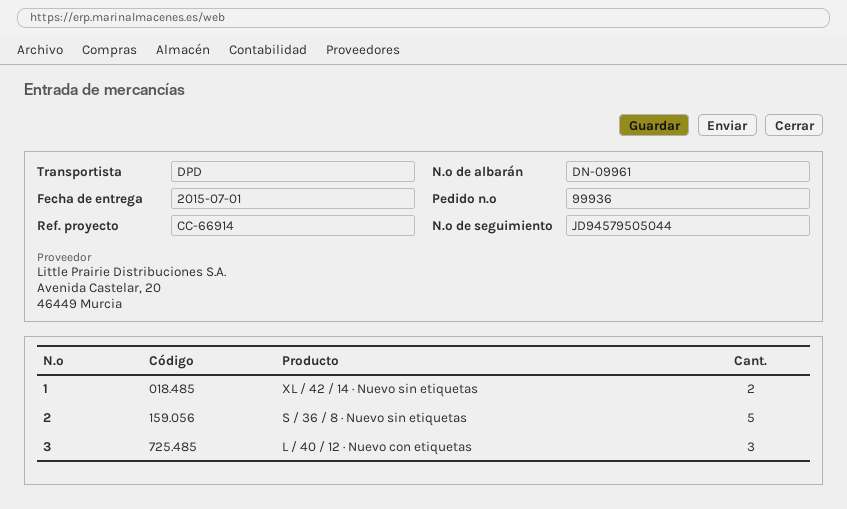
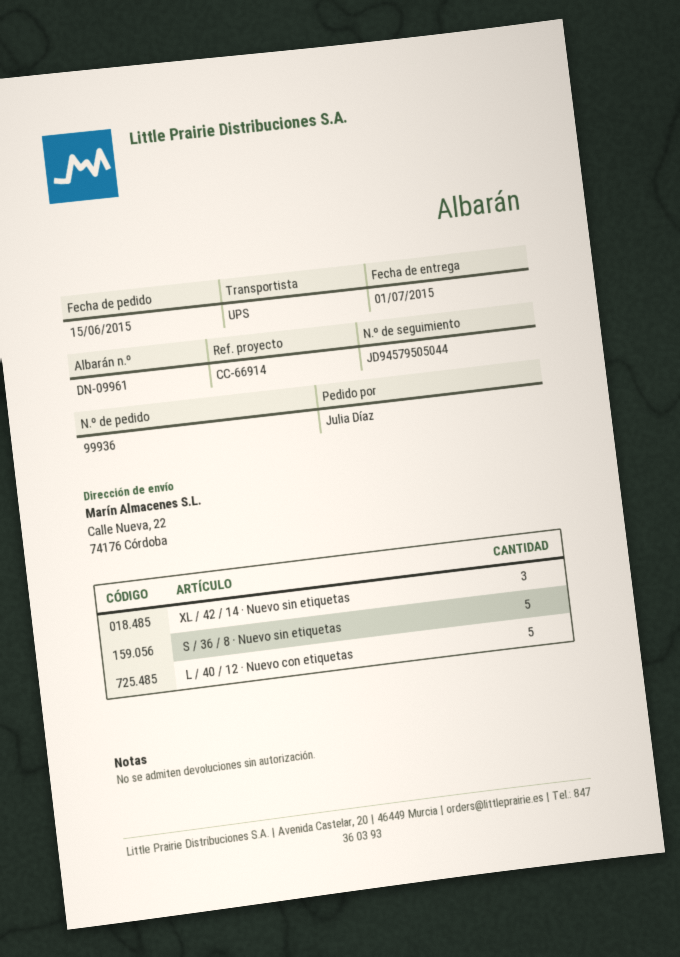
shipping method: DPD -> UPS
XL / 42 / 14 · Nuevo sin etiquetas: 2 -> 3
L / 40 / 12 · Nuevo con etiquetas: 3 -> 5

